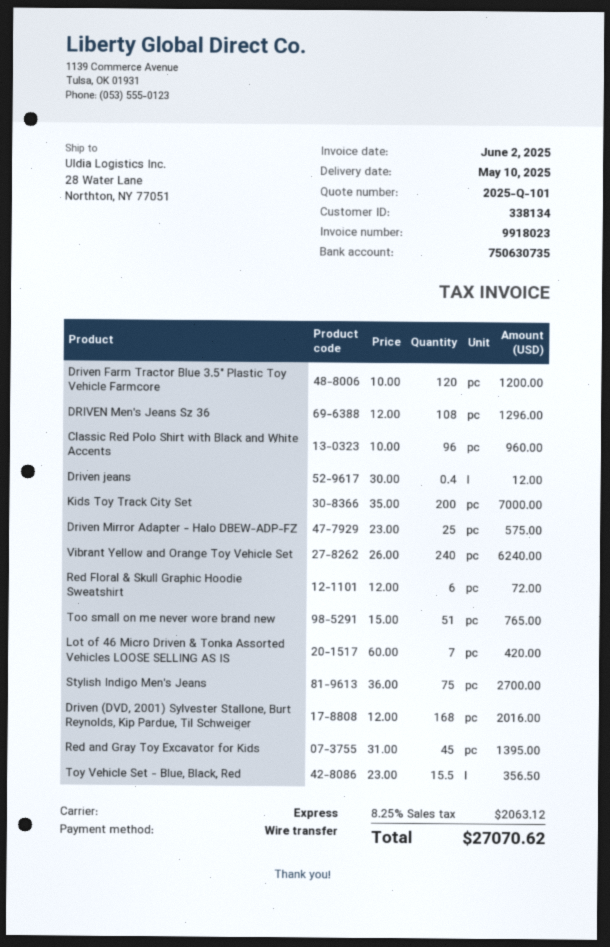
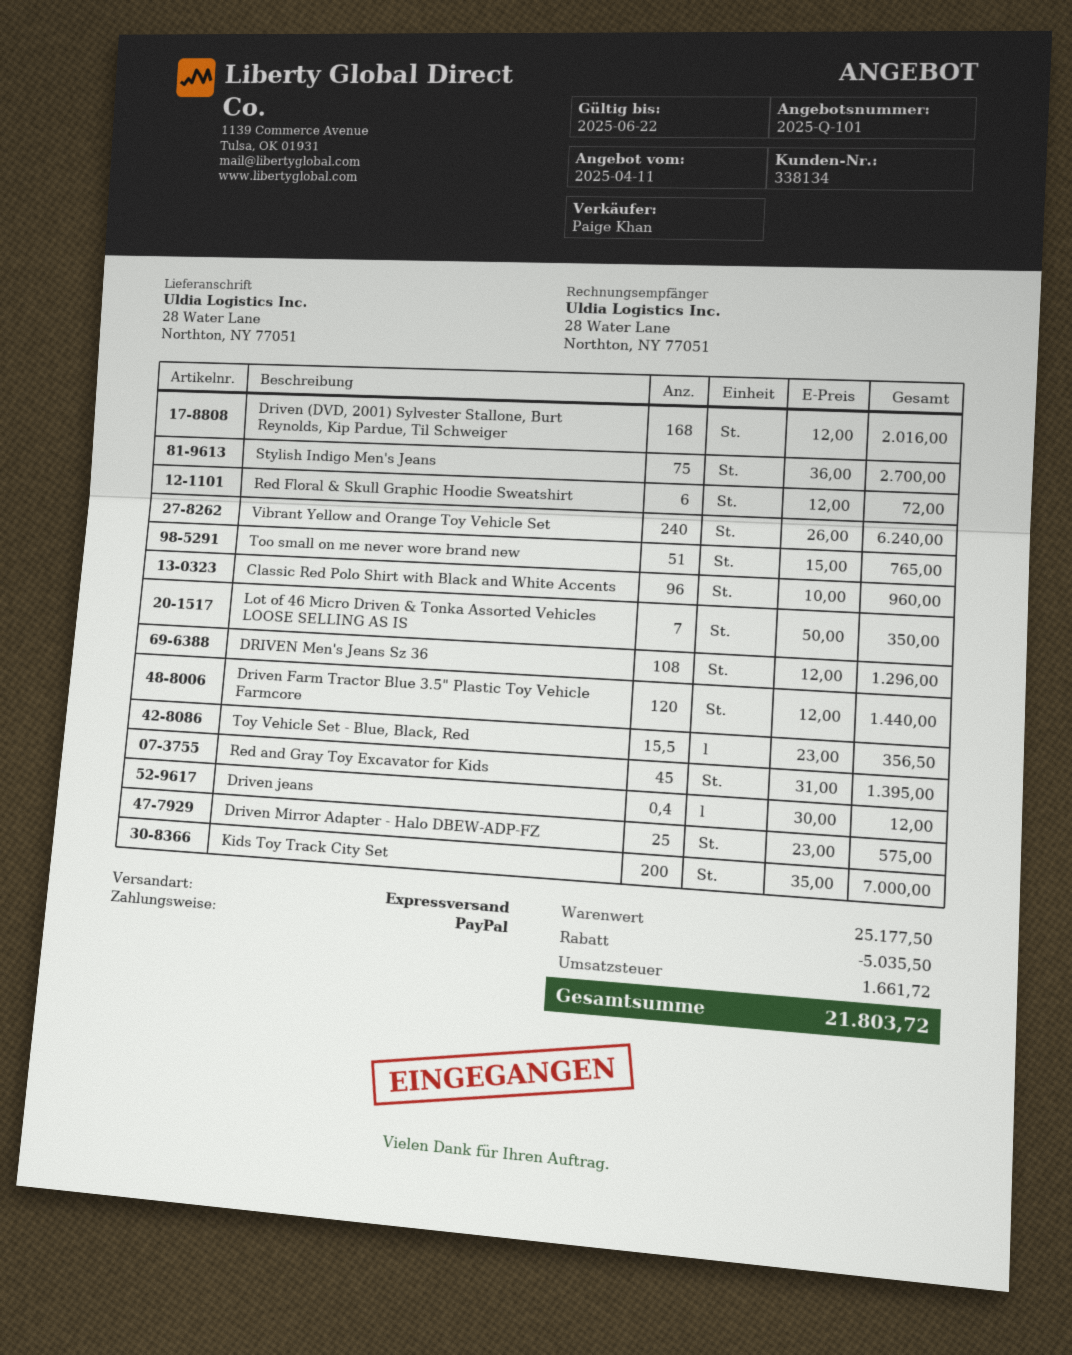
payment method: bank transfer -> PayPal
Driven Farm Tractor Blue 3.5" Plastic Toy Vehicle Farmcore: 120 x 10.00 = 1200.00 -> 120 x 12.00 = 1440.00
Lot of 46 Micro Driven & Tonka Assorted Vehicles LOOSE SELLING AS IS: 7 x 60.00 = 420.00 -> 7 x 50.00 = 350.00
discount: none -> 5035.50
tax: 2063.12 -> 1661.72
total: 27070.62 -> 21803.72

